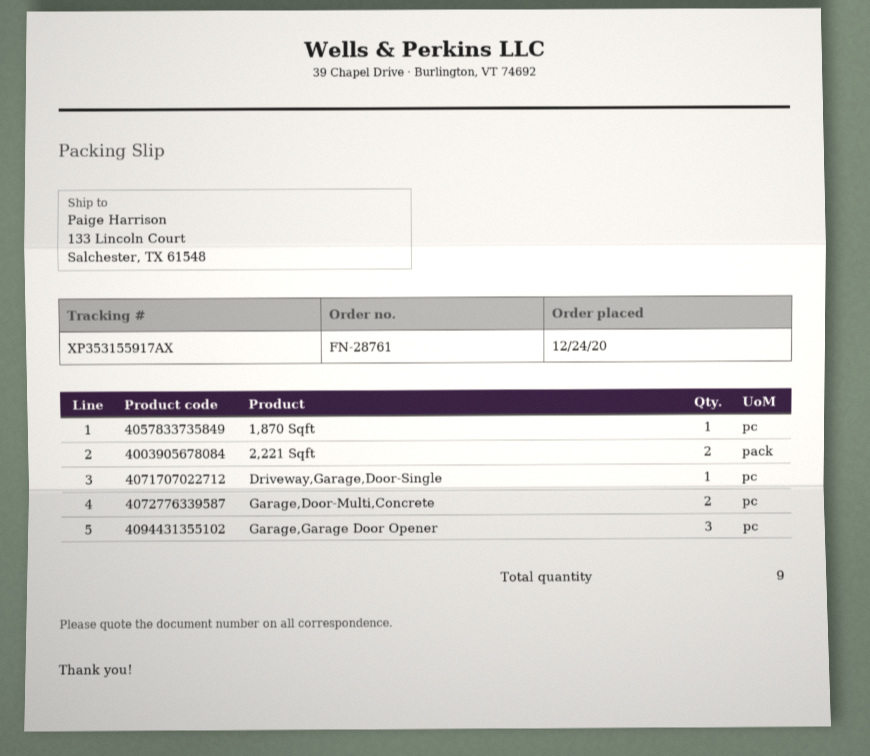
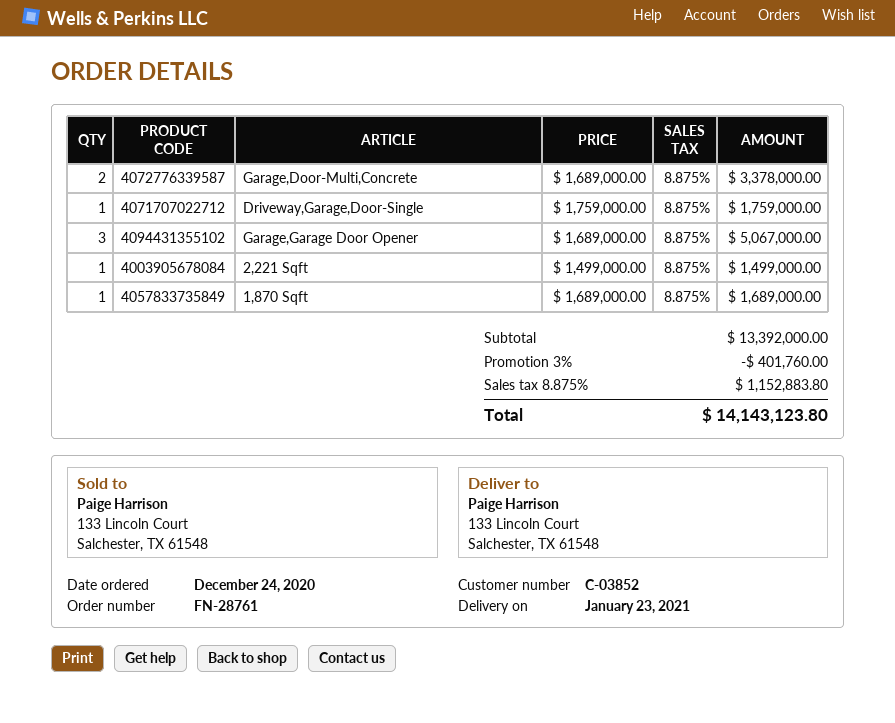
2,221 Sqft: 2 -> 1

